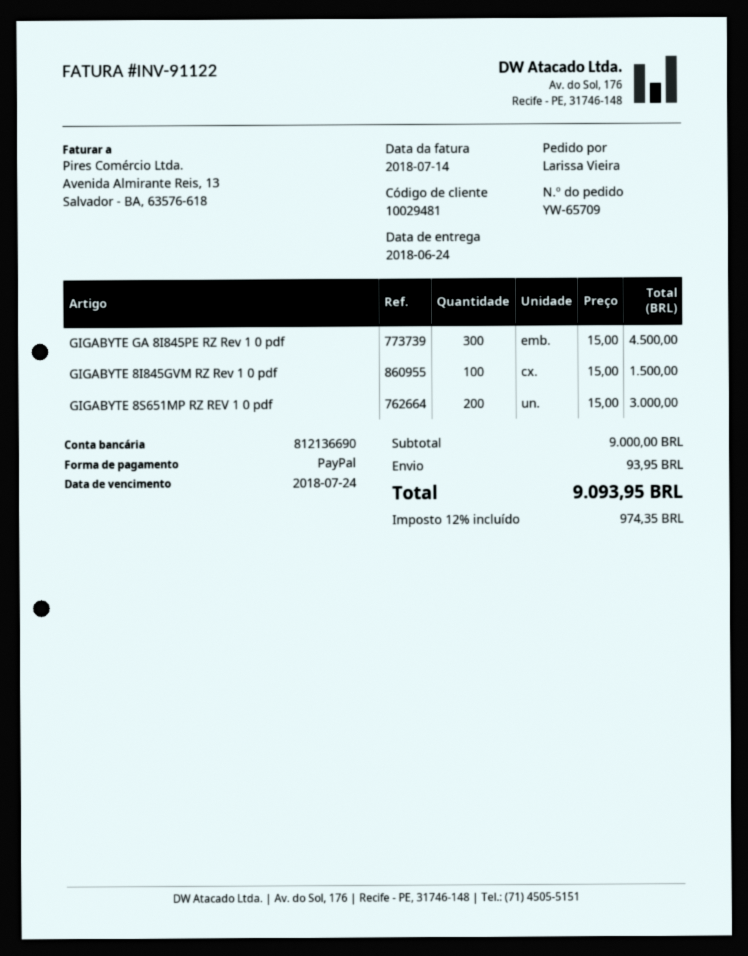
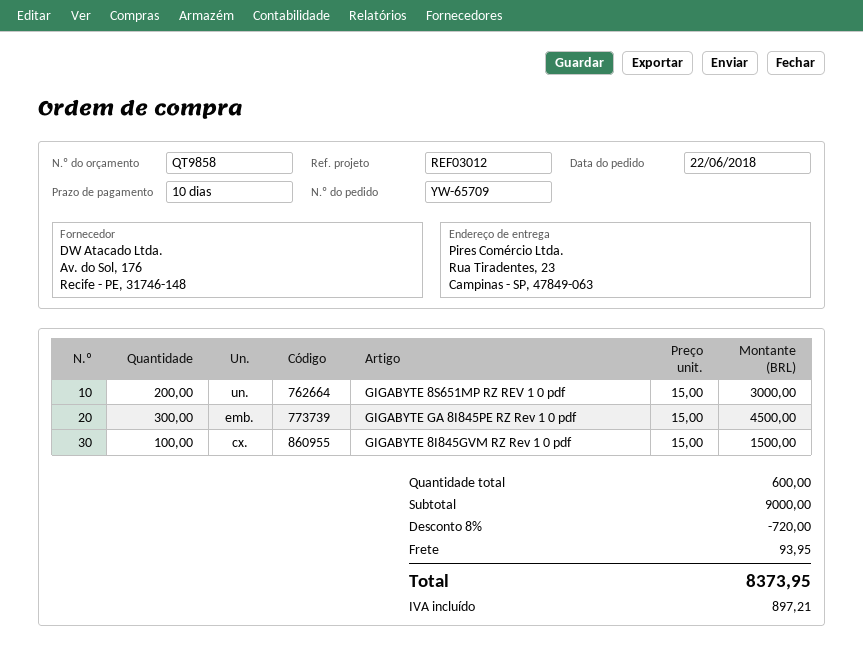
discount: none -> 8% = 720.00
tax: 974.35 -> 897.21
total: 9093.95 -> 8373.95

